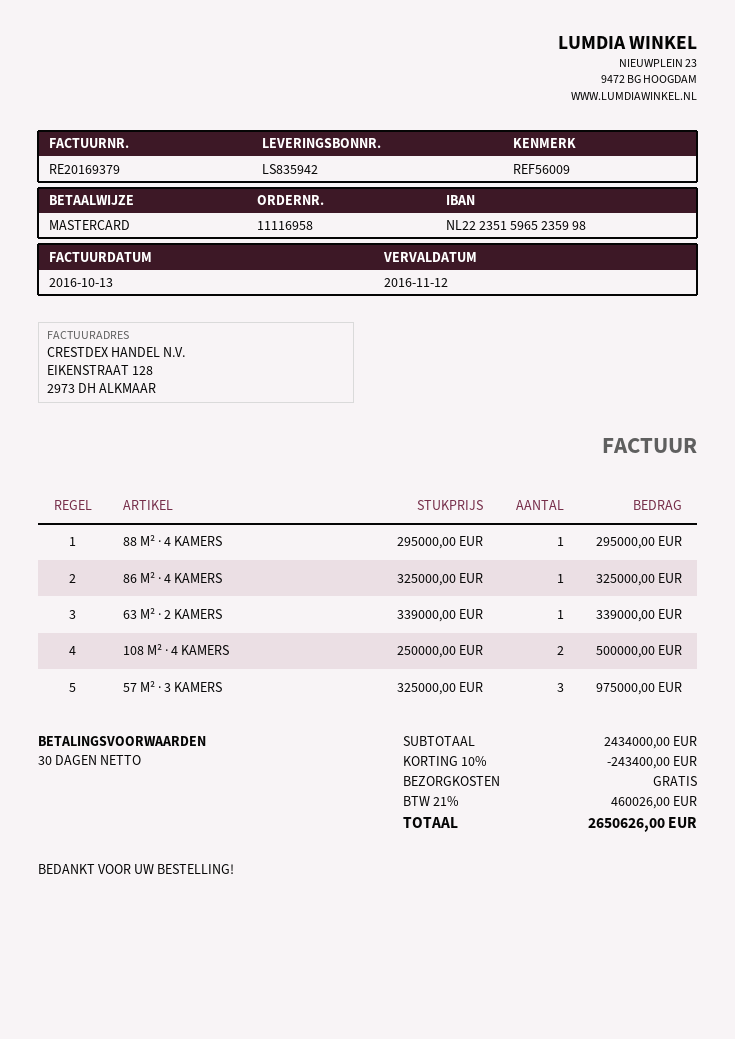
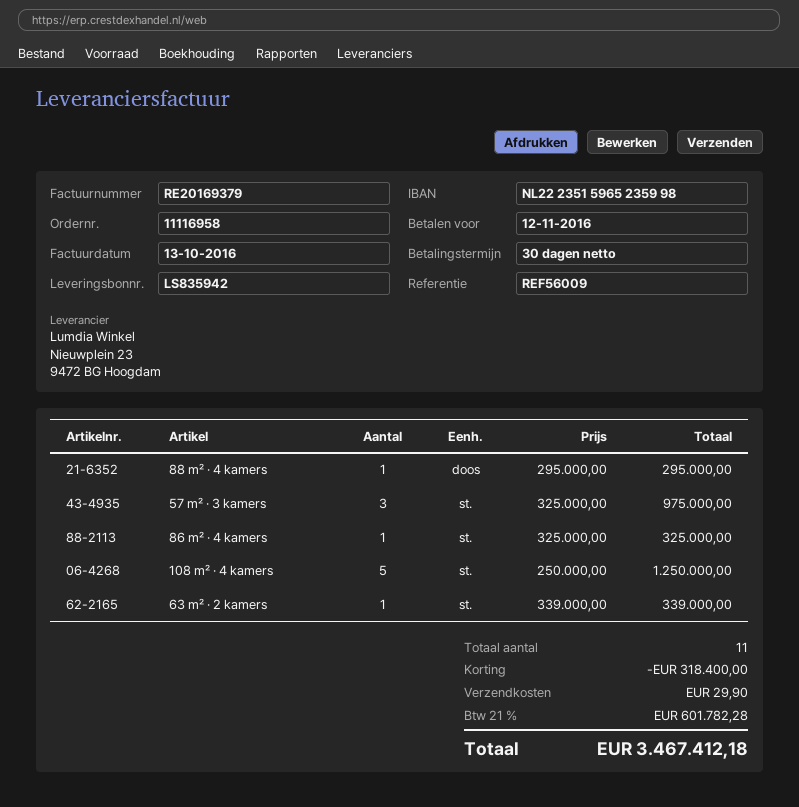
108 M² · 4 KAMERS: 2 x 250000.00 = 500000.00 -> 5 x 250000.00 = 1250000.00
discount: 243400.00 -> 318400.00
shipping: 0.00 -> 29.90
tax: 21% = 460026.00 -> 21% = 601782.28
total: 2650626.00 -> 3467412.18

